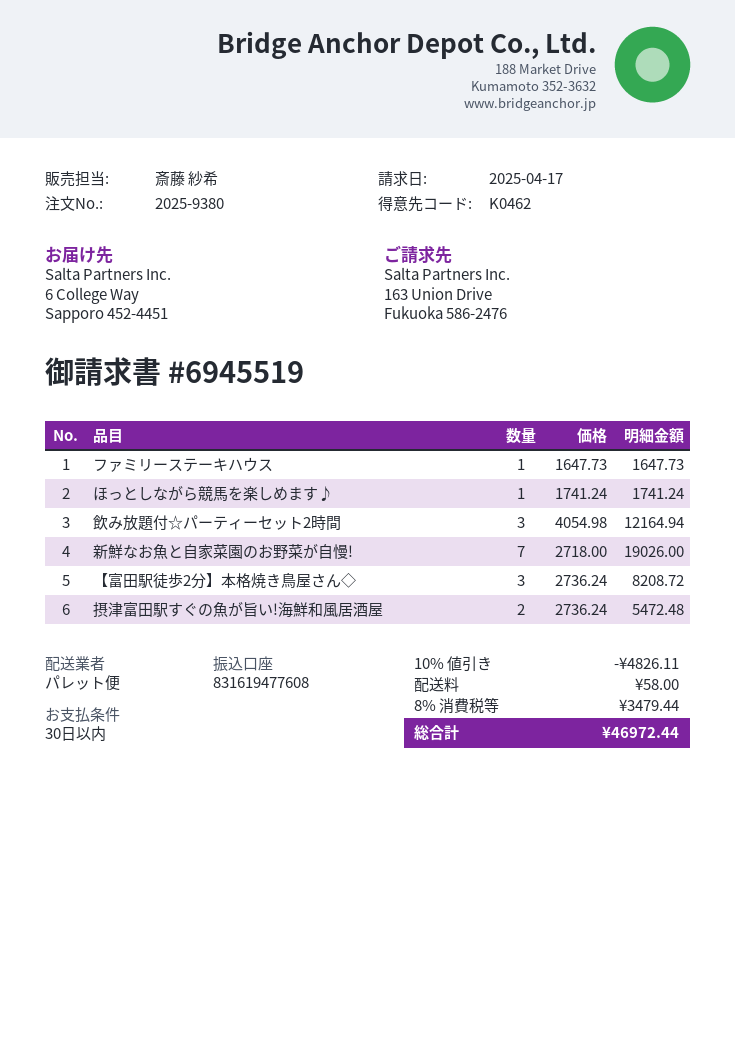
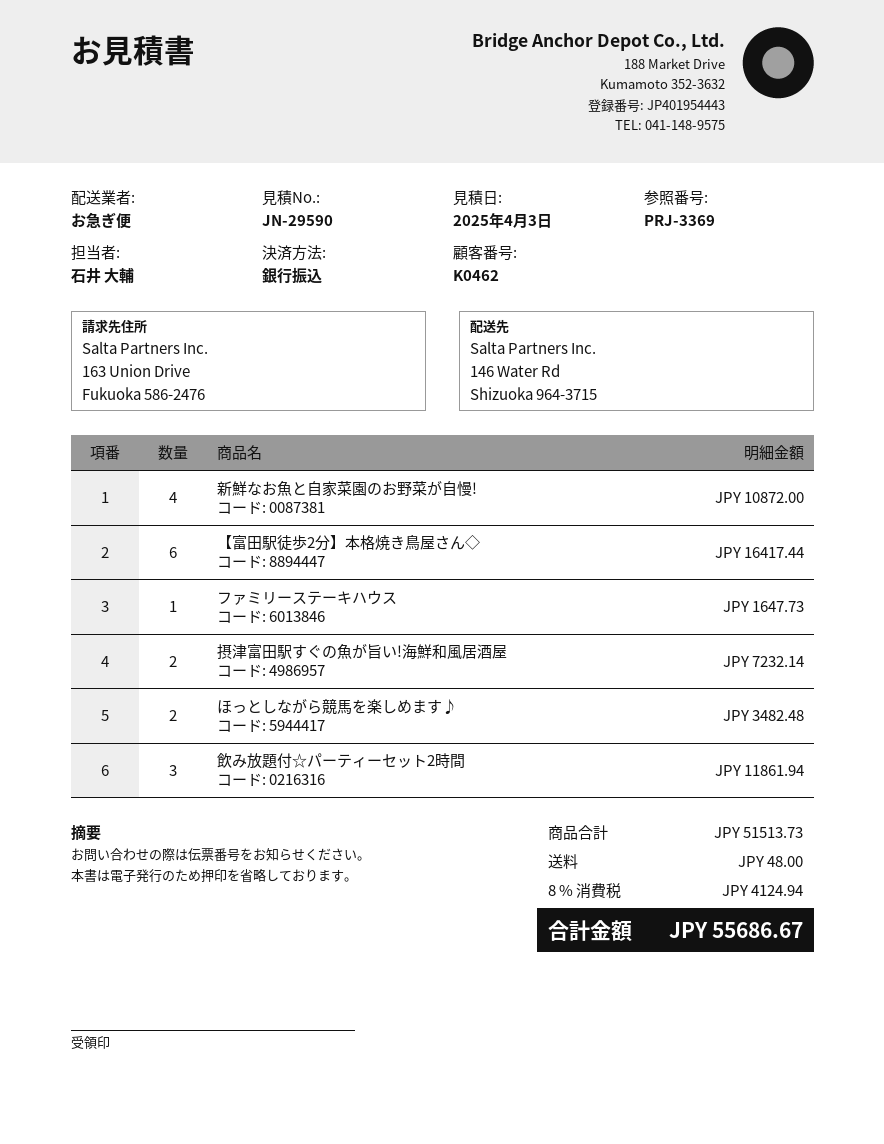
sales rep: 斎藤 紗希 -> 石井 大輔
shipping method: pallet freight -> express
ship to: 6 College Way, Sapporo 452-4451 -> 146 Water Rd, Shizuoka 964-3715
ほっとしながら競馬を楽しめます♪: 1 for 1741.24 -> 2 for 3482.48
飲み放題付☆パーティーセット2時間: 3 for 12164.94 -> 3 for 11861.94
新鮮なお魚と自家菜園のお野菜が自慢!: 7 for 19026.00 -> 4 for 10872.00
【富田駅徒歩2分】本格焼き鳥屋さん◇: 3 for 8208.72 -> 6 for 16417.44
摂津富田駅すぐの魚が旨い!海鮮和風居酒屋: 2 for 5472.48 -> 2 for 7232.14
discount: 10% = 4826.11 -> none
shipping: 58.00 -> 48.00
tax: 8% = 3479.44 -> 8% = 4124.94
total: 46972.44 -> 55686.67

